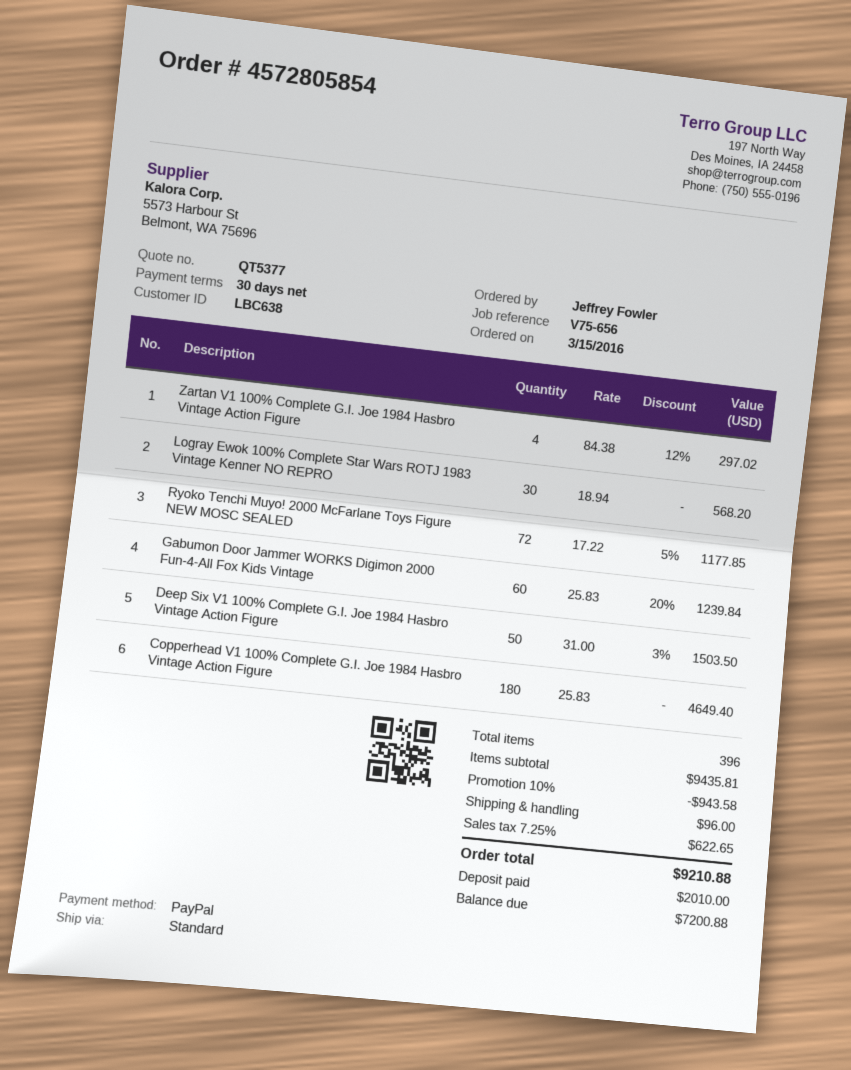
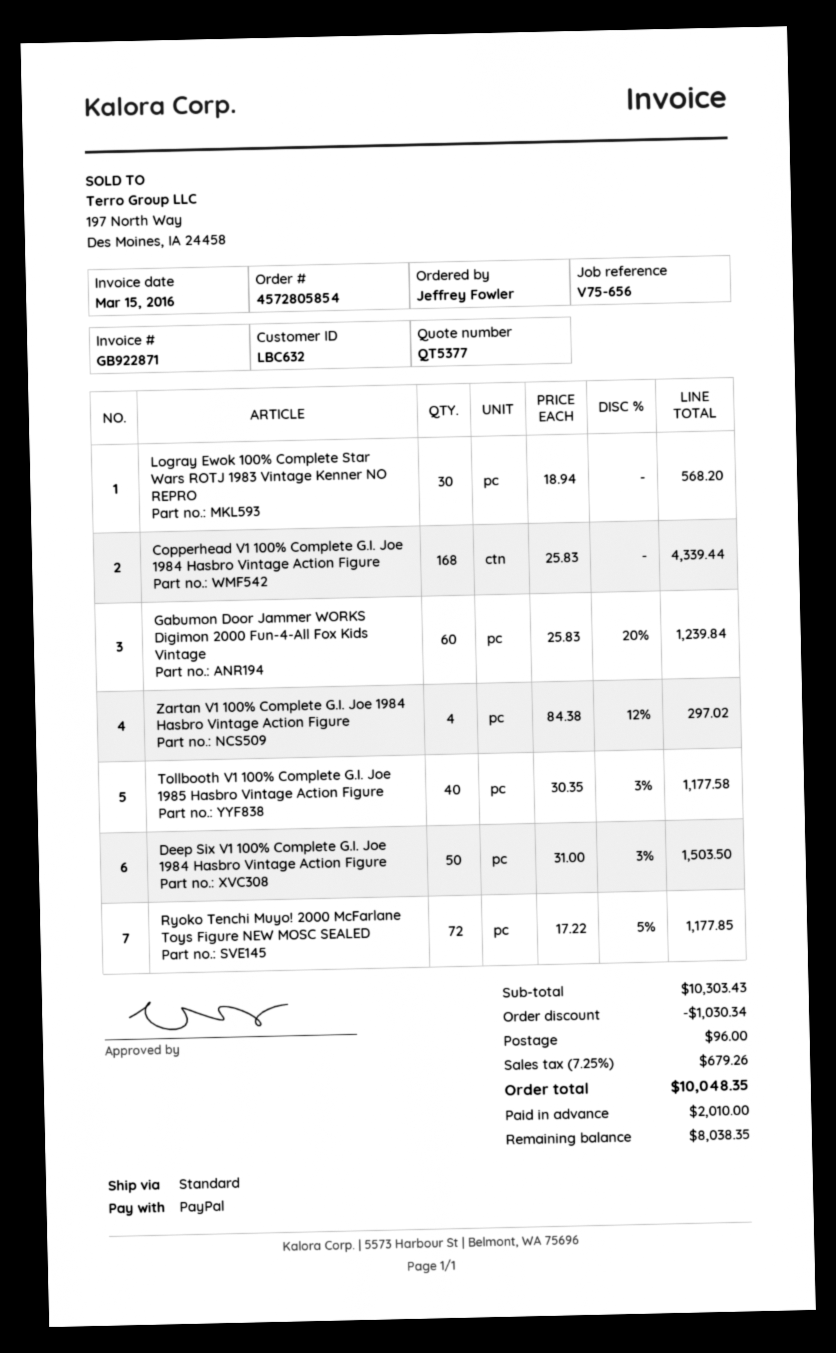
customer number: LBC638 -> LBC632
Copperhead V1 100% Complete G.I. Joe 1984 Hasbro Vintage Action Figure: 180 x 25.83 = 4649.40 -> 168 x 25.83 = 4339.44
Tollbooth V1 100% Complete G.I. Joe 1985 Hasbro Vintage Action Figure: none -> 40 x 30.35 - 3% = 1177.58
subtotal: 9435.81 -> 10303.43
discount: 943.58 -> 1030.34
tax: 7.25% = 622.65 -> 7.25% = 679.26
total: 9210.88 -> 10048.35
balance: 7200.88 -> 8038.35

